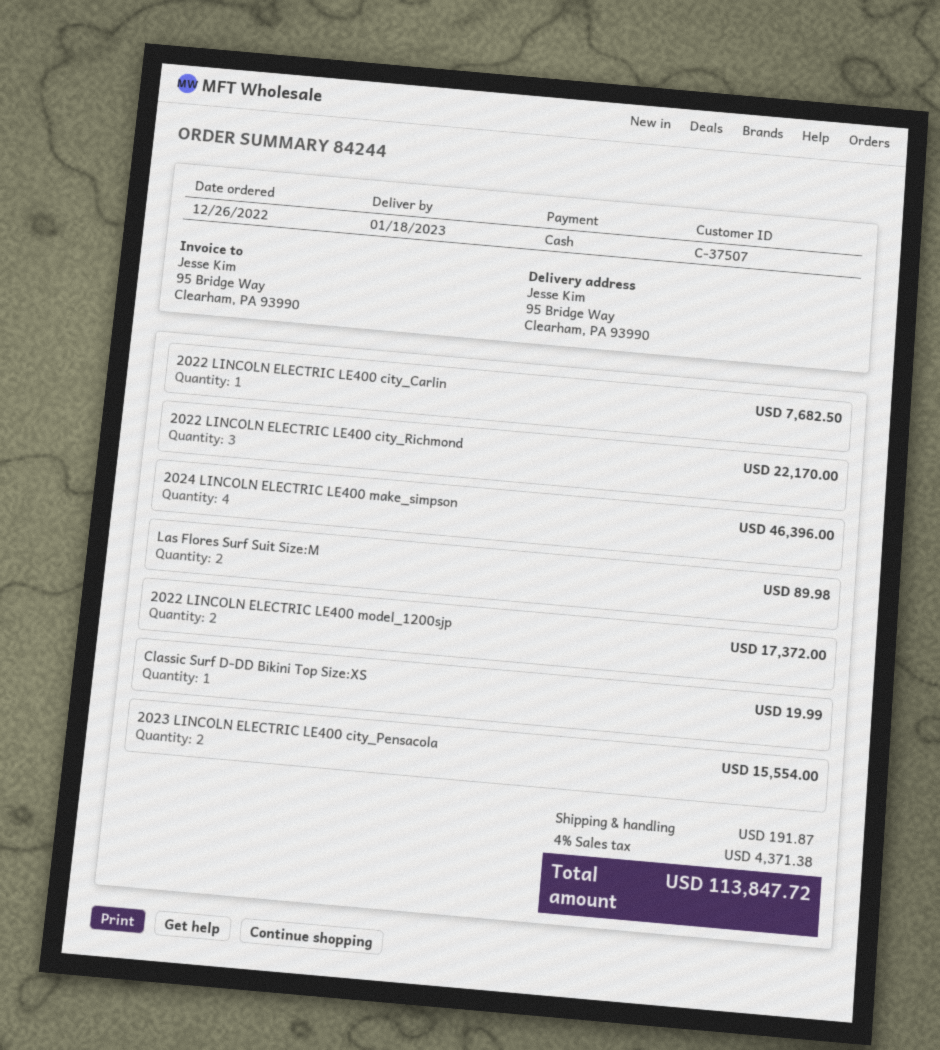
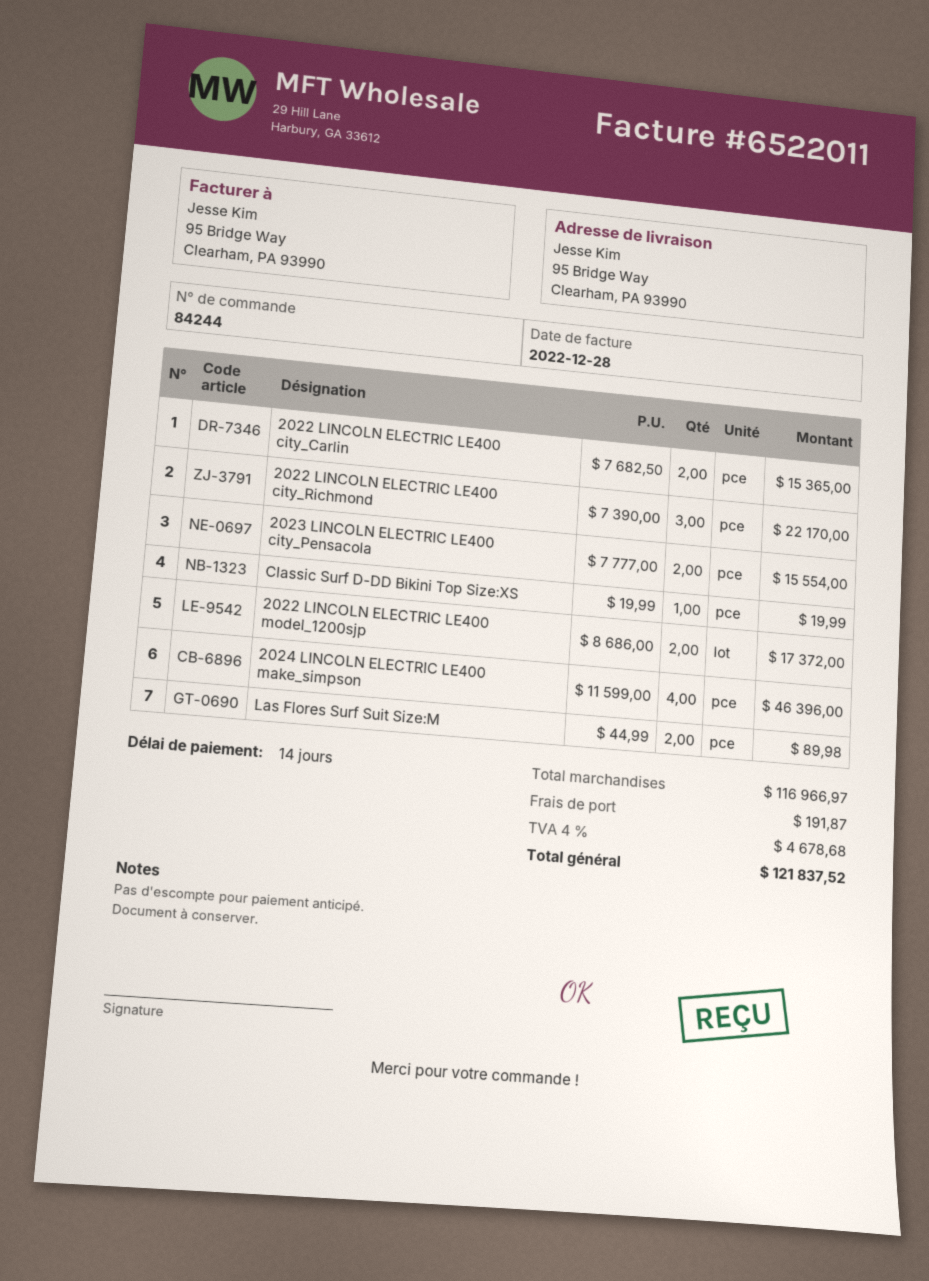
2022 LINCOLN ELECTRIC LE400 city_Carlin: 1 for 7682.50 -> 2 for 15365.00
tax: 4% = 4371.38 -> 4% = 4678.68
total: 113847.72 -> 121837.52

